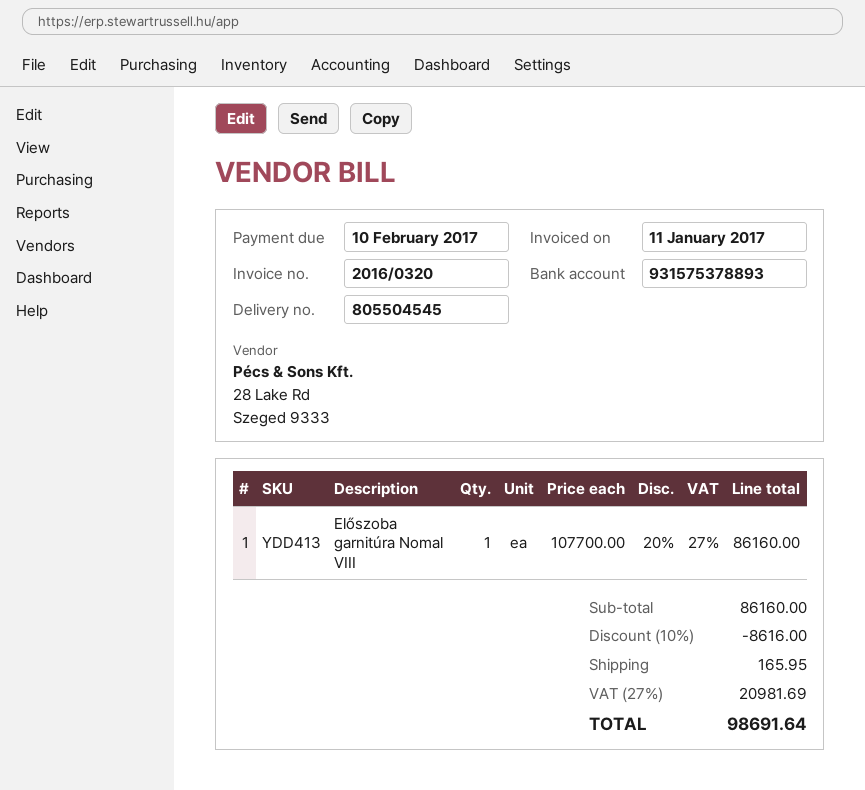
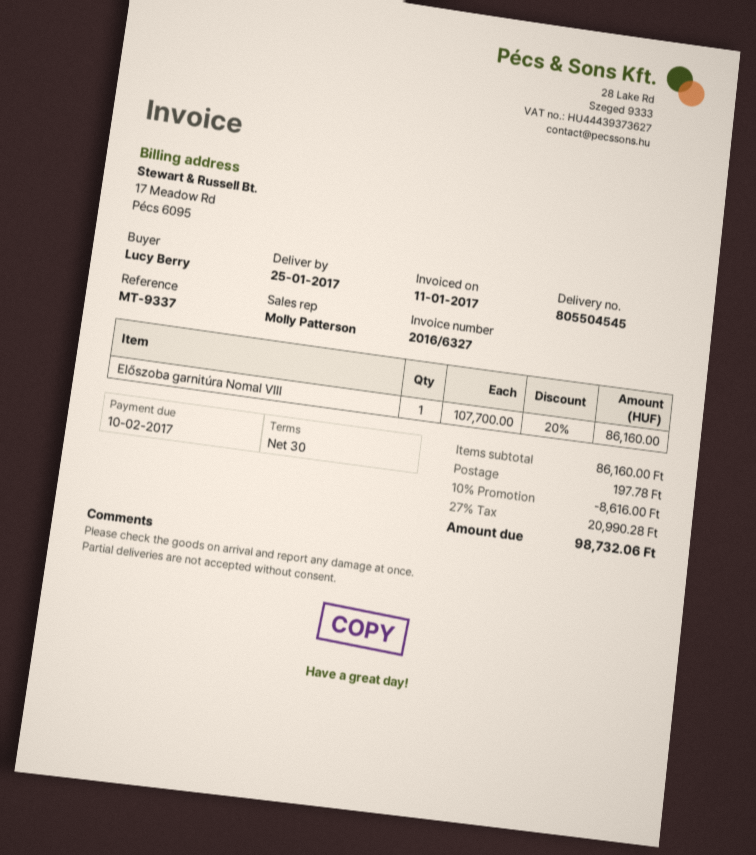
invoice number: 2016/0320 -> 2016/6327
shipping: 165.95 -> 197.78
tax: 27% = 20981.69 -> 27% = 20990.28
total: 98691.64 -> 98732.06

